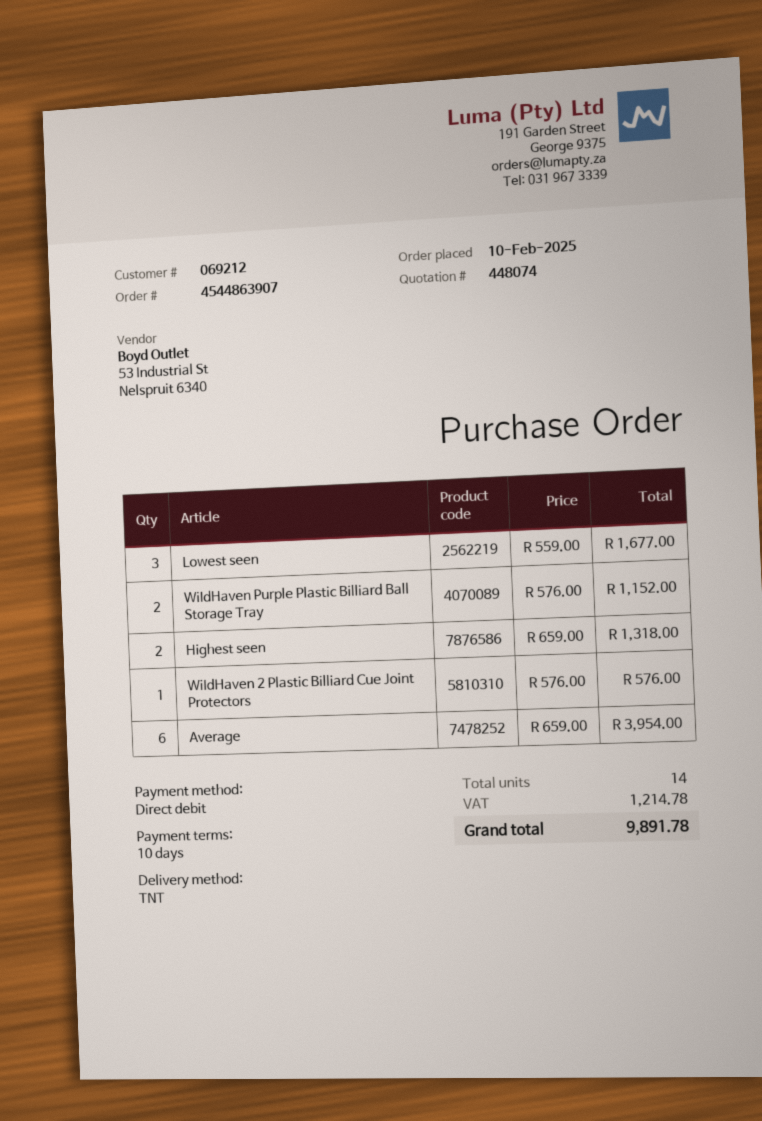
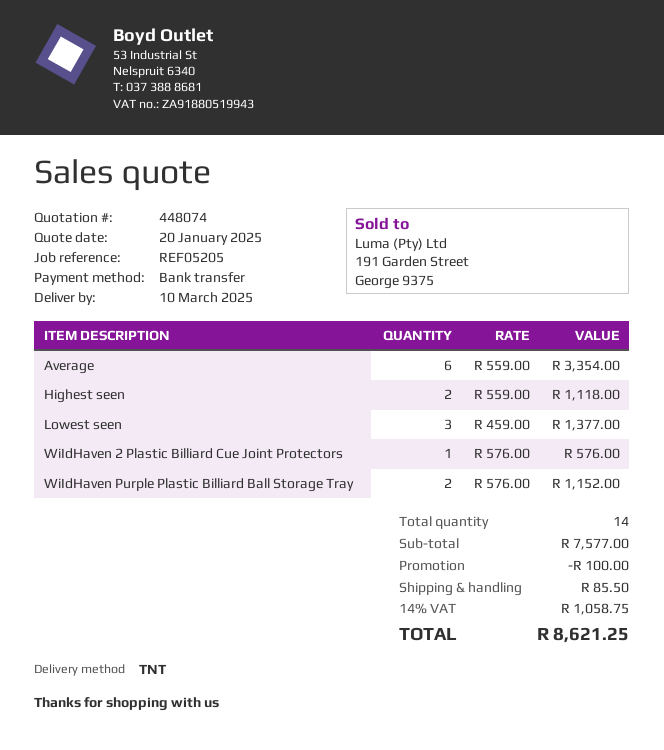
payment method: direct debit -> bank transfer
Lowest seen: 3 x 559.00 = 1677.00 -> 3 x 459.00 = 1377.00
Highest seen: 2 x 659.00 = 1318.00 -> 2 x 559.00 = 1118.00
Average: 6 x 659.00 = 3954.00 -> 6 x 559.00 = 3354.00
discount: none -> 100.00
shipping: none -> 85.50
tax: 1214.78 -> 1058.75
total: 9891.78 -> 8621.25

